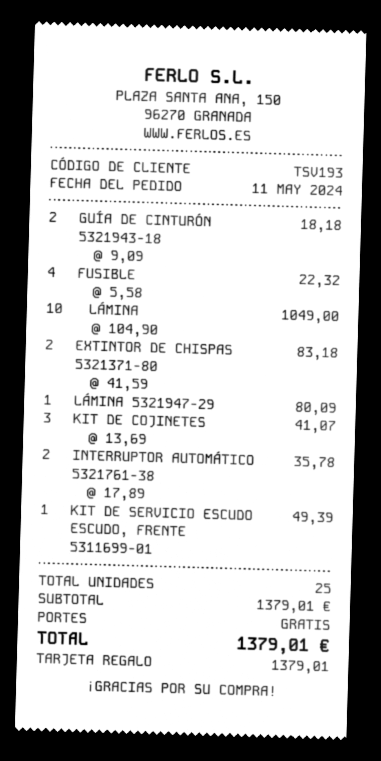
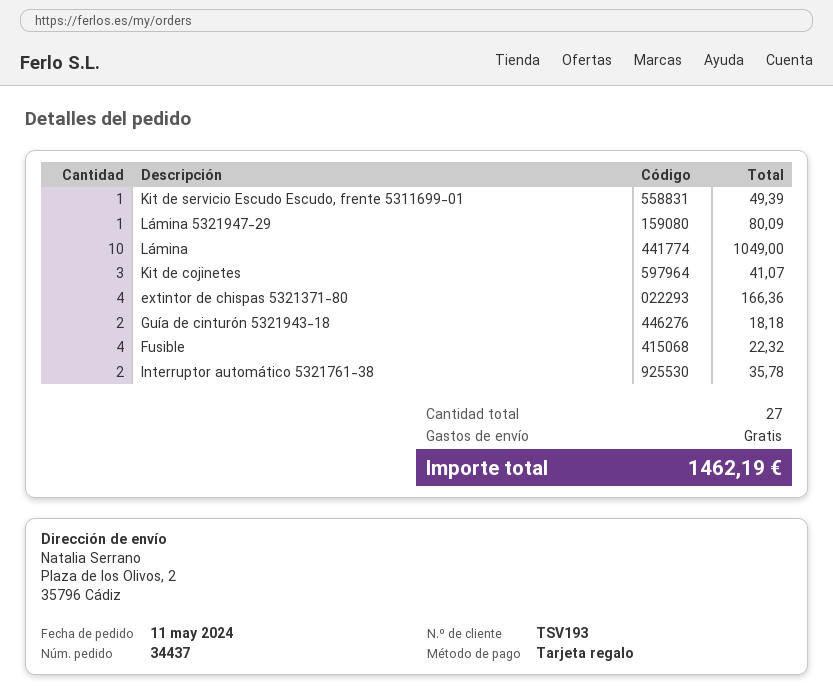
EXTINTOR DE CHISPAS 5321371-80: 2 for 83.18 -> 4 for 166.36
total quantity: 25 -> 27
total: 1379.01 -> 1462.19

